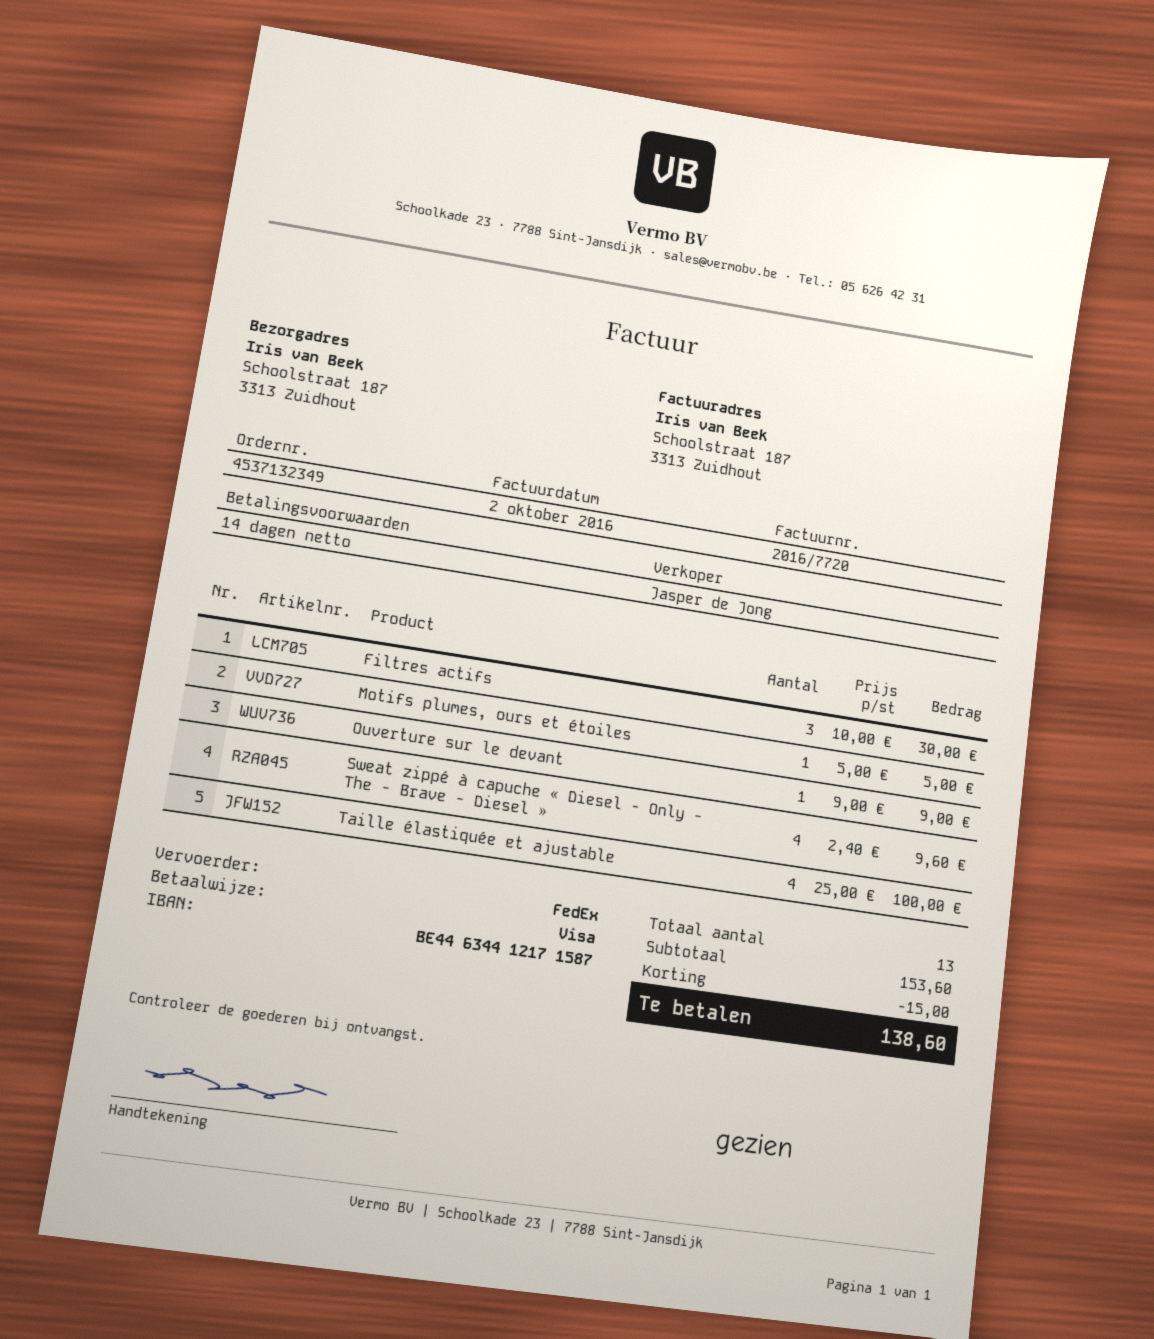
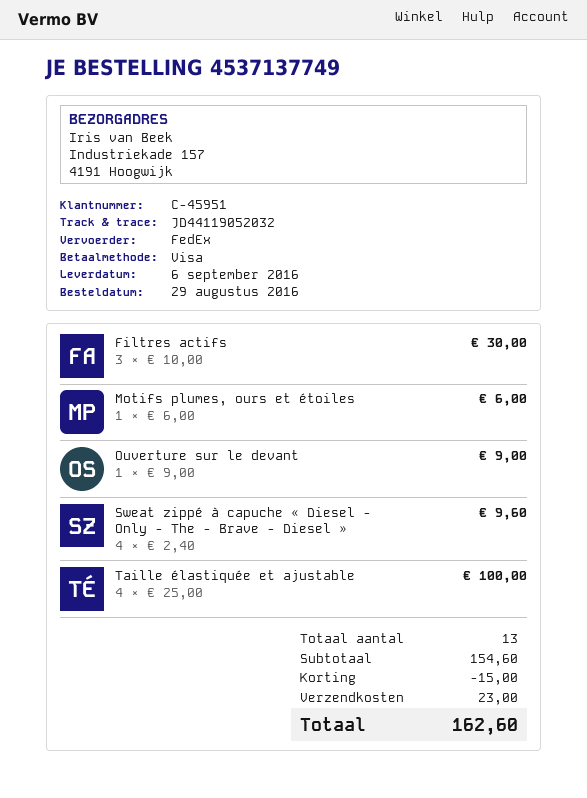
order number: 4537132349 -> 4537137749
ship to: Schoolstraat 187, 3313 Zuidhout -> Industriekade 157, 4191 Hoogwijk
Motifs plumes, ours et étoiles: 1 x 5.00 = 5.00 -> 1 x 6.00 = 6.00
subtotal: 153.60 -> 154.60
shipping: none -> 23.00
total: 138.60 -> 162.60

